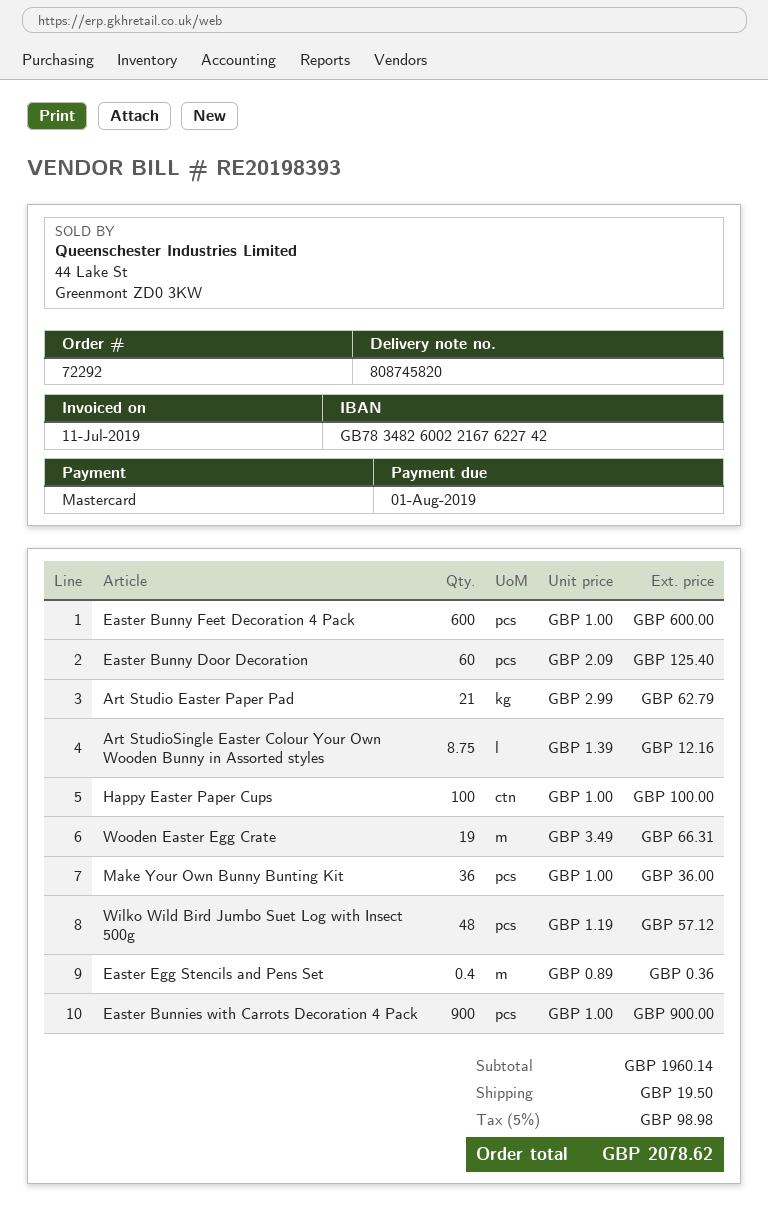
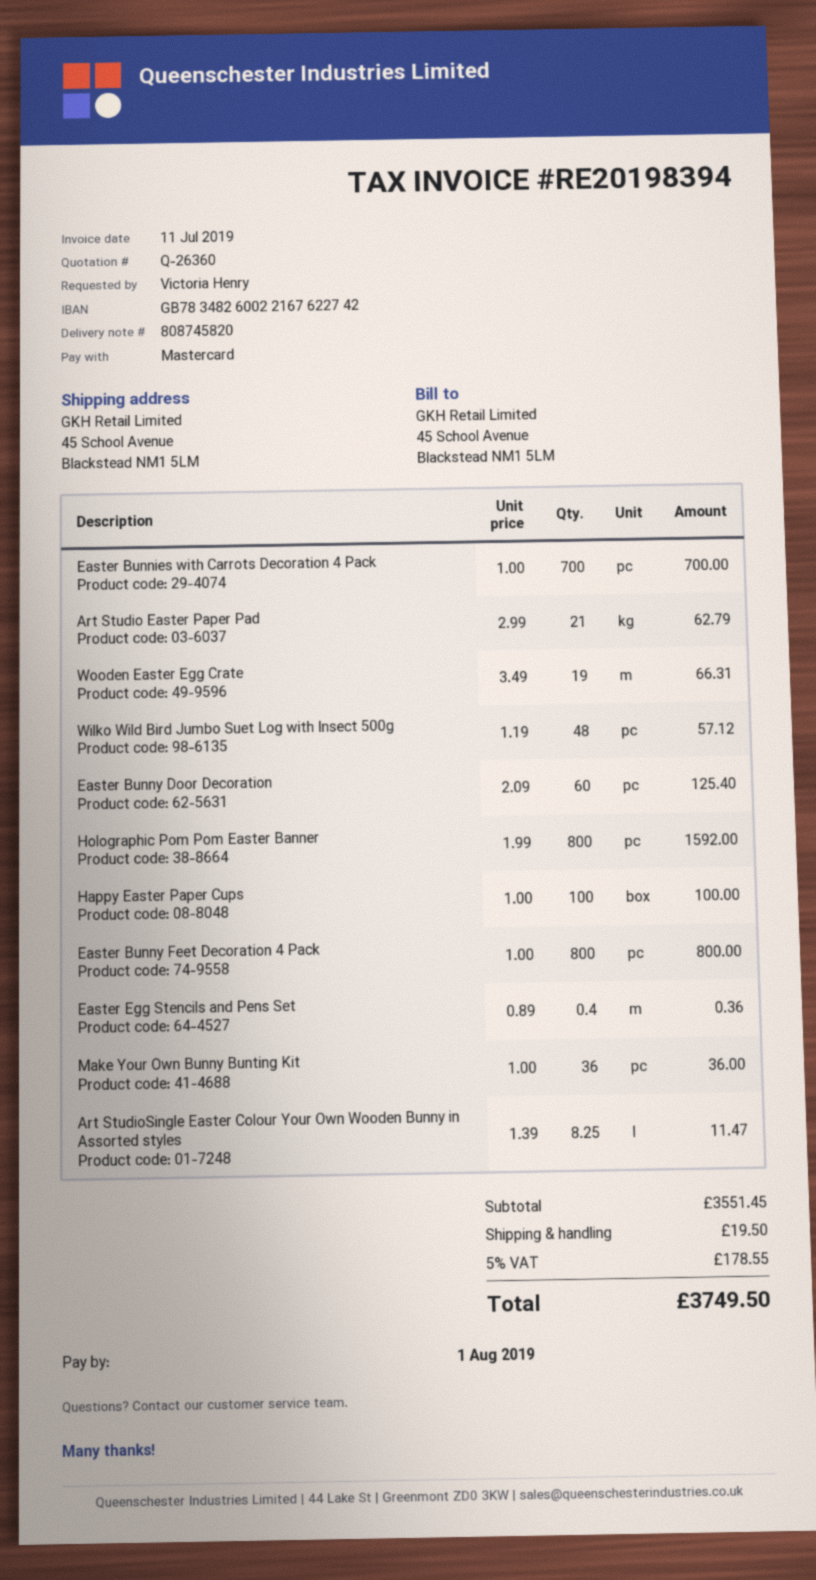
invoice number: RE20198393 -> RE20198394
Easter Bunny Feet Decoration 4 Pack: 600 x 1.00 = 600.00 -> 800 x 1.00 = 800.00
Art StudioSingle Easter Colour Your Own Wooden Bunny in Assorted styles: 8.75 x 1.39 = 12.16 -> 8.25 x 1.39 = 11.47
Easter Bunnies with Carrots Decoration 4 Pack: 900 x 1.00 = 900.00 -> 700 x 1.00 = 700.00
Holographic Pom Pom Easter Banner: none -> 800 x 1.99 = 1592.00
subtotal: 1960.14 -> 3551.45
tax: 5% = 98.98 -> 5% = 178.55
total: 2078.62 -> 3749.50

